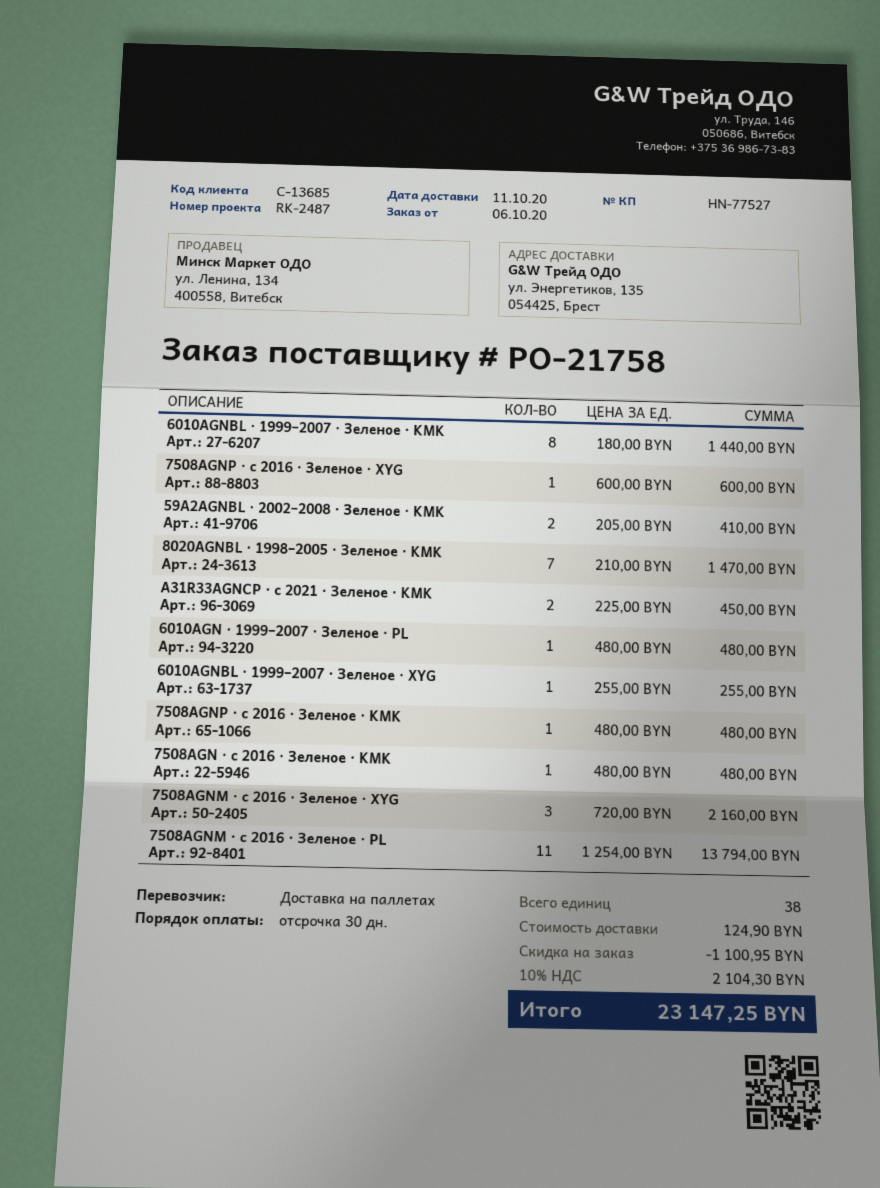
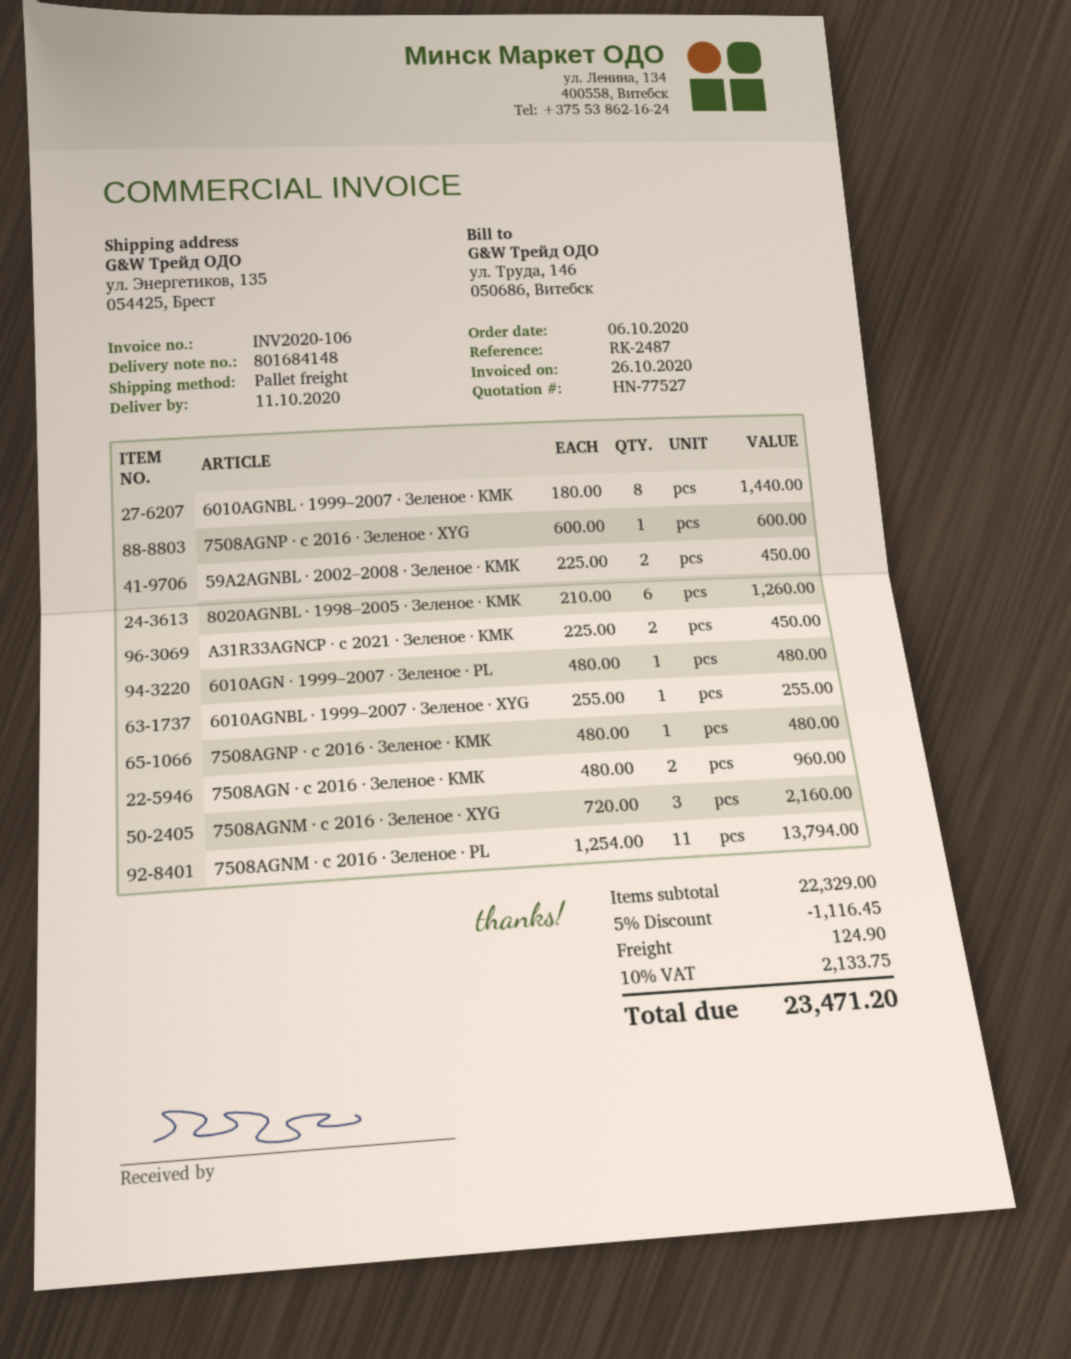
59A2AGNBL · 2002–2008 · Зеленое · KMK: 2 x 205.00 = 410.00 -> 2 x 225.00 = 450.00
8020AGNBL · 1998–2005 · Зеленое · KMK: 7 x 210.00 = 1470.00 -> 6 x 210.00 = 1260.00
7508AGN · с 2016 · Зеленое · KMK: 1 x 480.00 = 480.00 -> 2 x 480.00 = 960.00
discount: 1100.95 -> 1116.45
tax: 10% = 2104.30 -> 10% = 2133.75
total: 23147.25 -> 23471.20

